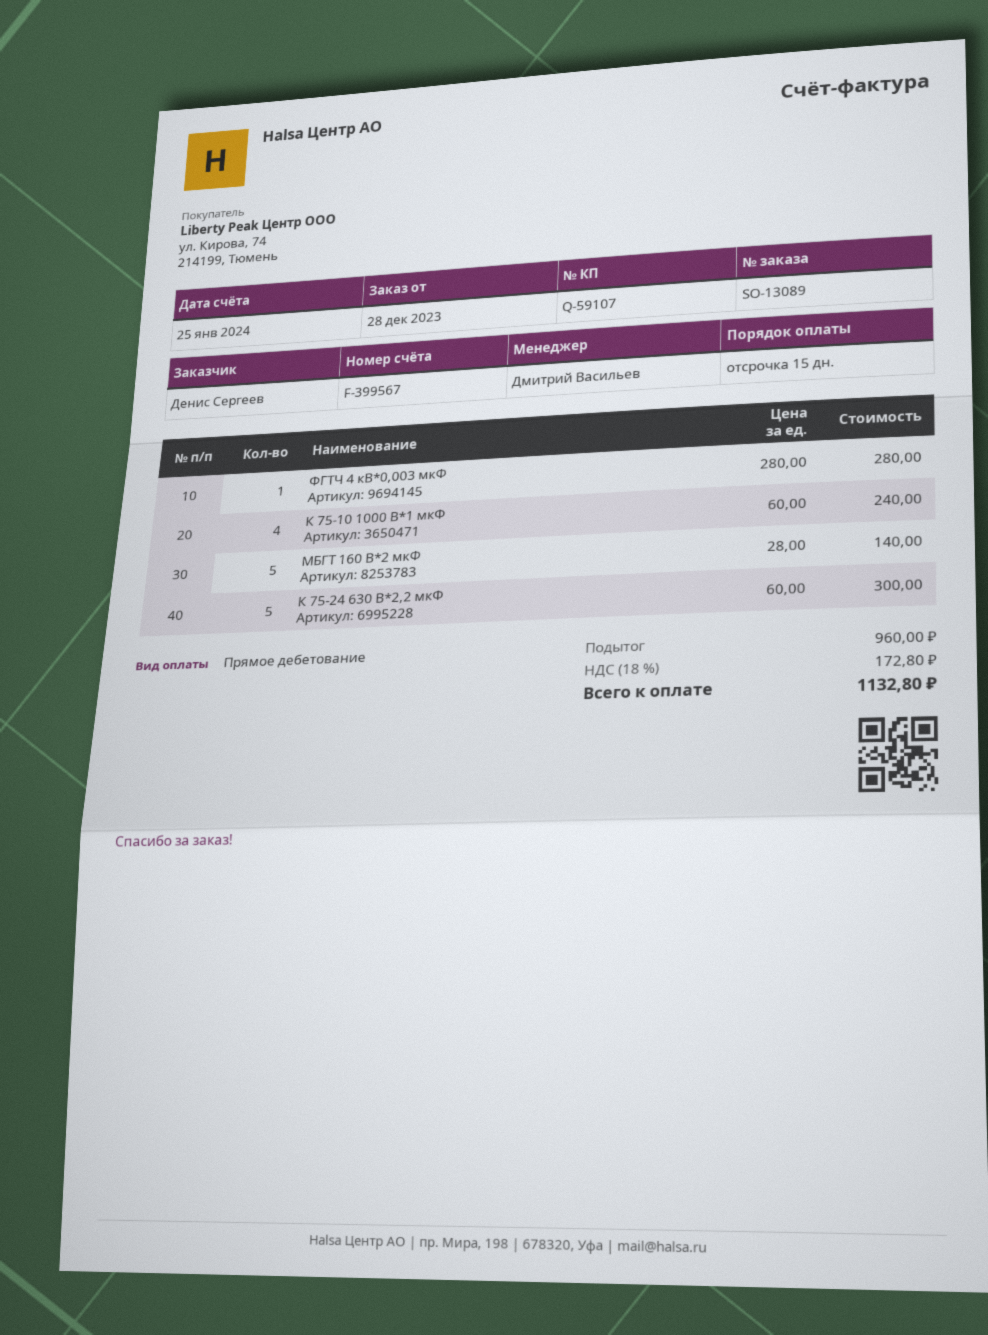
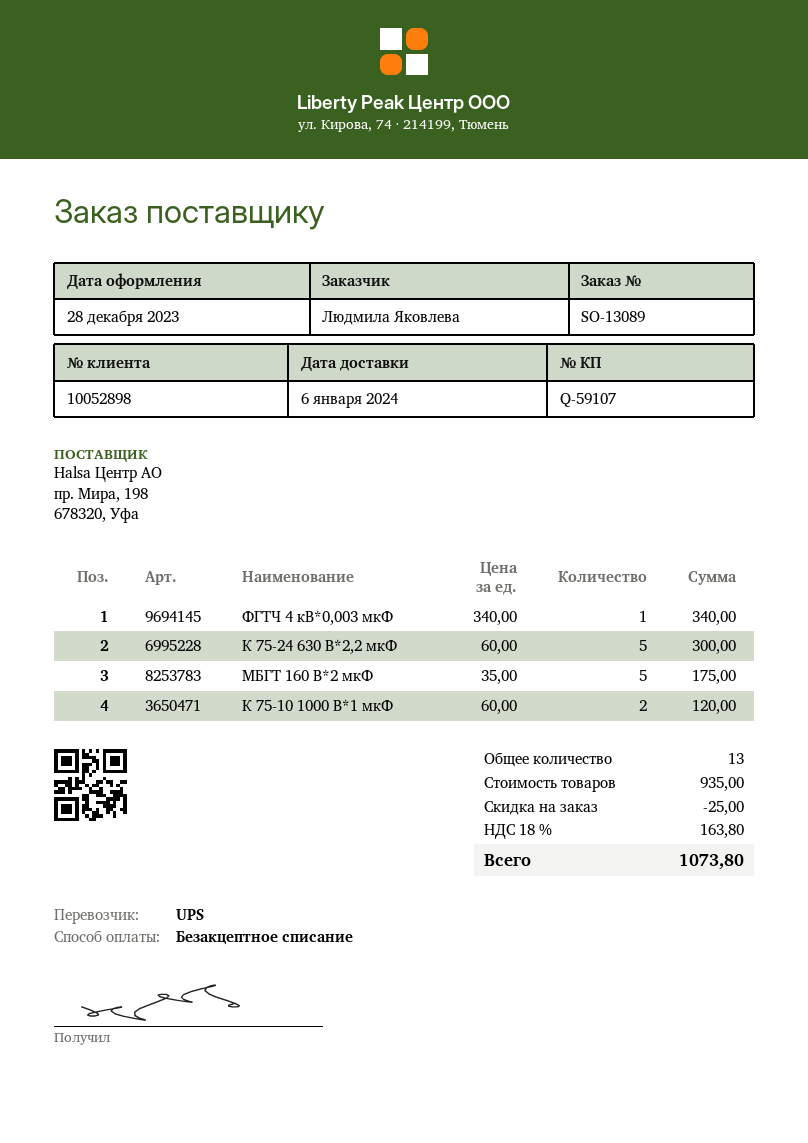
ordered by: Денис Сергеев -> Людмила Яковлева
ФГТЧ 4 кВ*0,003 мкФ: 1 x 280.00 = 280.00 -> 1 x 340.00 = 340.00
К 75-10 1000 В*1 мкФ: 4 x 60.00 = 240.00 -> 2 x 60.00 = 120.00
МБГТ 160 В*2 мкФ: 5 x 28.00 = 140.00 -> 5 x 35.00 = 175.00
subtotal: 960.00 -> 935.00
discount: none -> 25.00
tax: 18% = 172.80 -> 18% = 163.80
total: 1132.80 -> 1073.80

